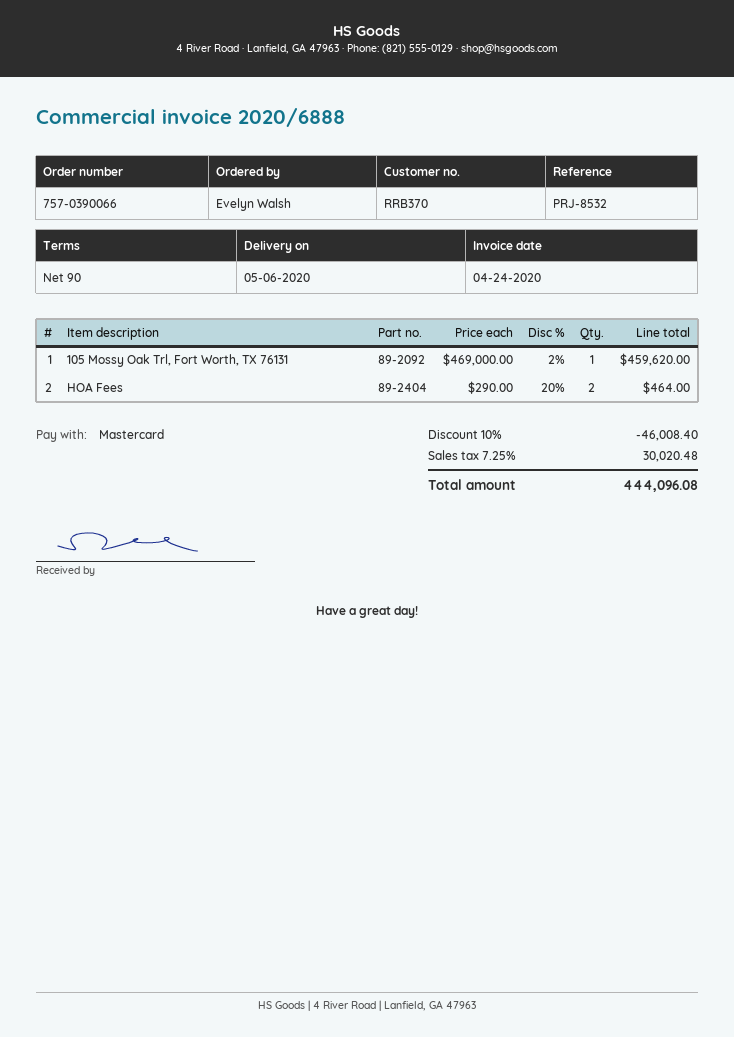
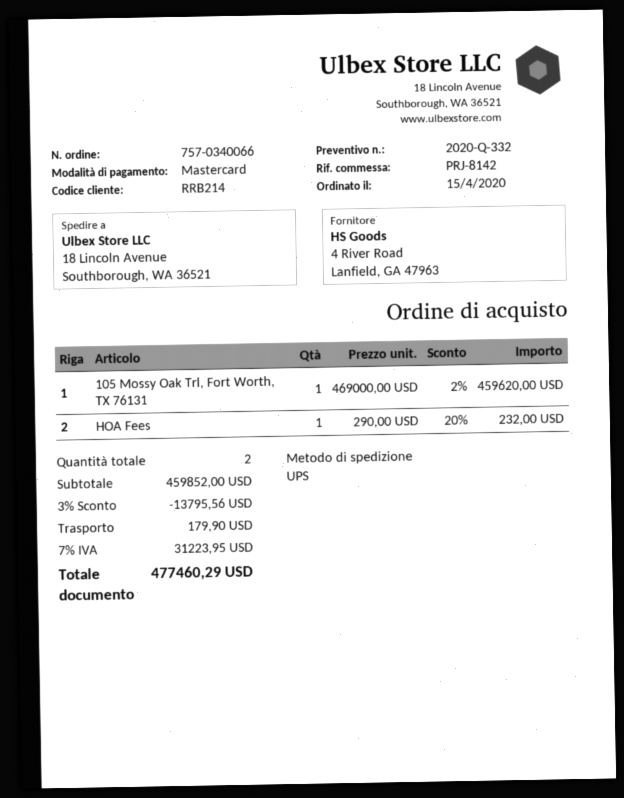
order number: 757-0390066 -> 757-0340066
customer number: RRB370 -> RRB214
reference: PRJ-8532 -> PRJ-8142
HOA Fees: 2 x 290.00 - 20% = 464.00 -> 1 x 290.00 - 20% = 232.00
discount: 10% = 46008.40 -> 3% = 13795.56
shipping: none -> 179.90
tax: 7.25% = 30020.48 -> 7% = 31223.95
total: 444096.08 -> 477460.29

